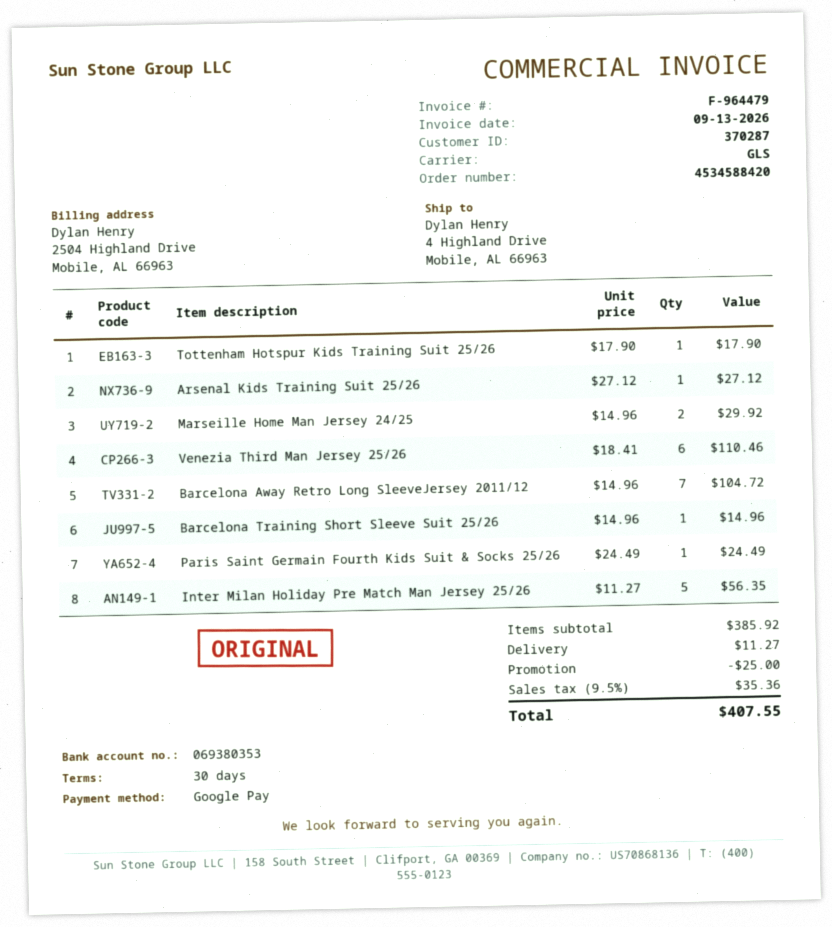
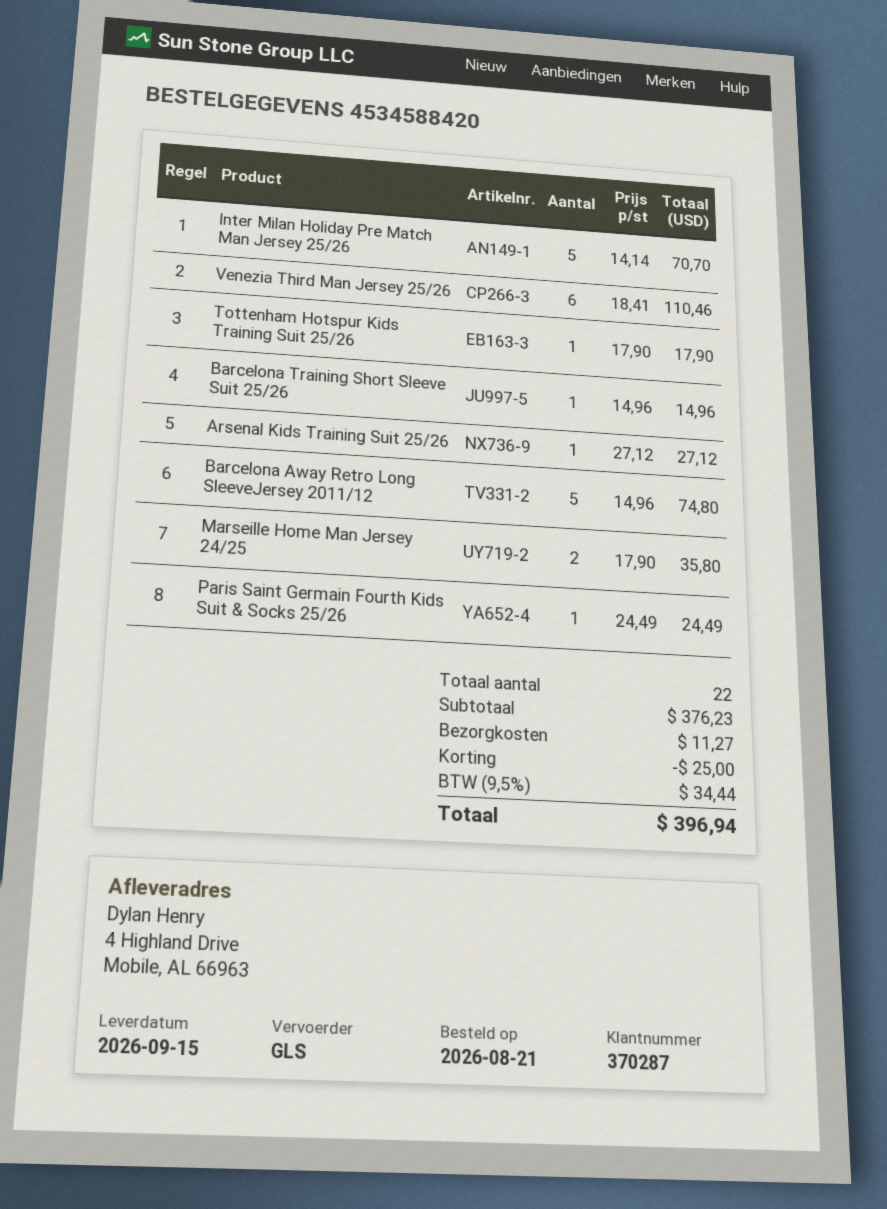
Marseille Home Man Jersey 24/25: 2 x 14.96 = 29.92 -> 2 x 17.90 = 35.80
Barcelona Away Retro Long SleeveJersey 2011/12: 7 x 14.96 = 104.72 -> 5 x 14.96 = 74.80
Inter Milan Holiday Pre Match Man Jersey 25/26: 5 x 11.27 = 56.35 -> 5 x 14.14 = 70.70
subtotal: 385.92 -> 376.23
tax: 9.5% = 35.36 -> 9.5% = 34.44
total: 407.55 -> 396.94

